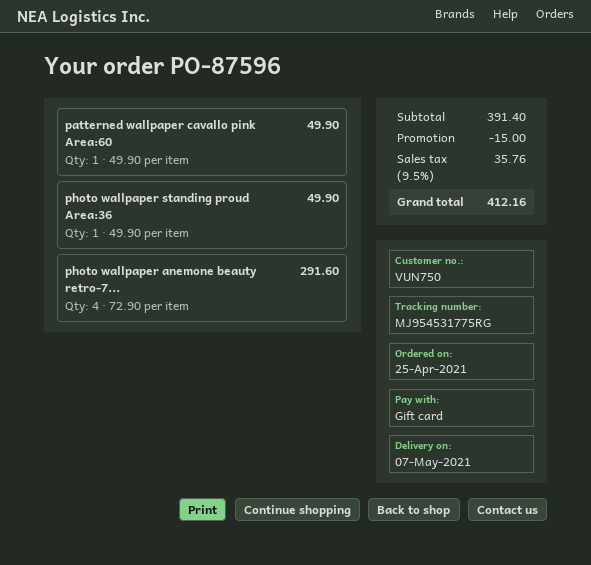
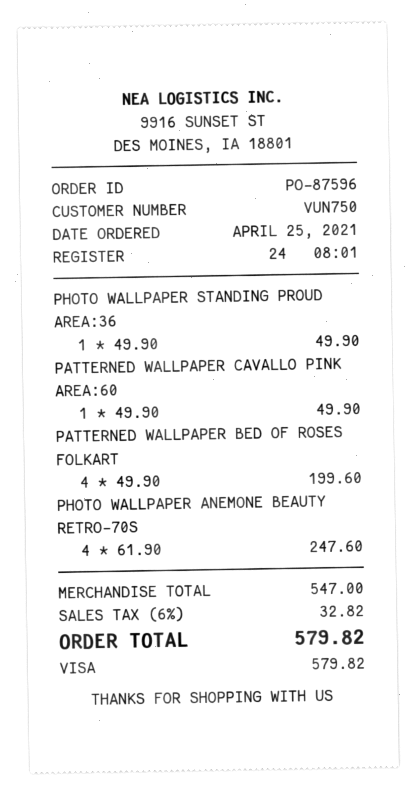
payment method: gift card -> Visa
photo wallpaper anemone beauty retro-7...: 4 x 72.90 = 291.60 -> 4 x 61.90 = 247.60
PATTERNED WALLPAPER BED OF ROSES FOLKART: none -> 4 x 49.90 = 199.60
subtotal: 391.40 -> 547.00
discount: 15.00 -> none
tax: 9.5% = 35.76 -> 6% = 32.82
total: 412.16 -> 579.82

